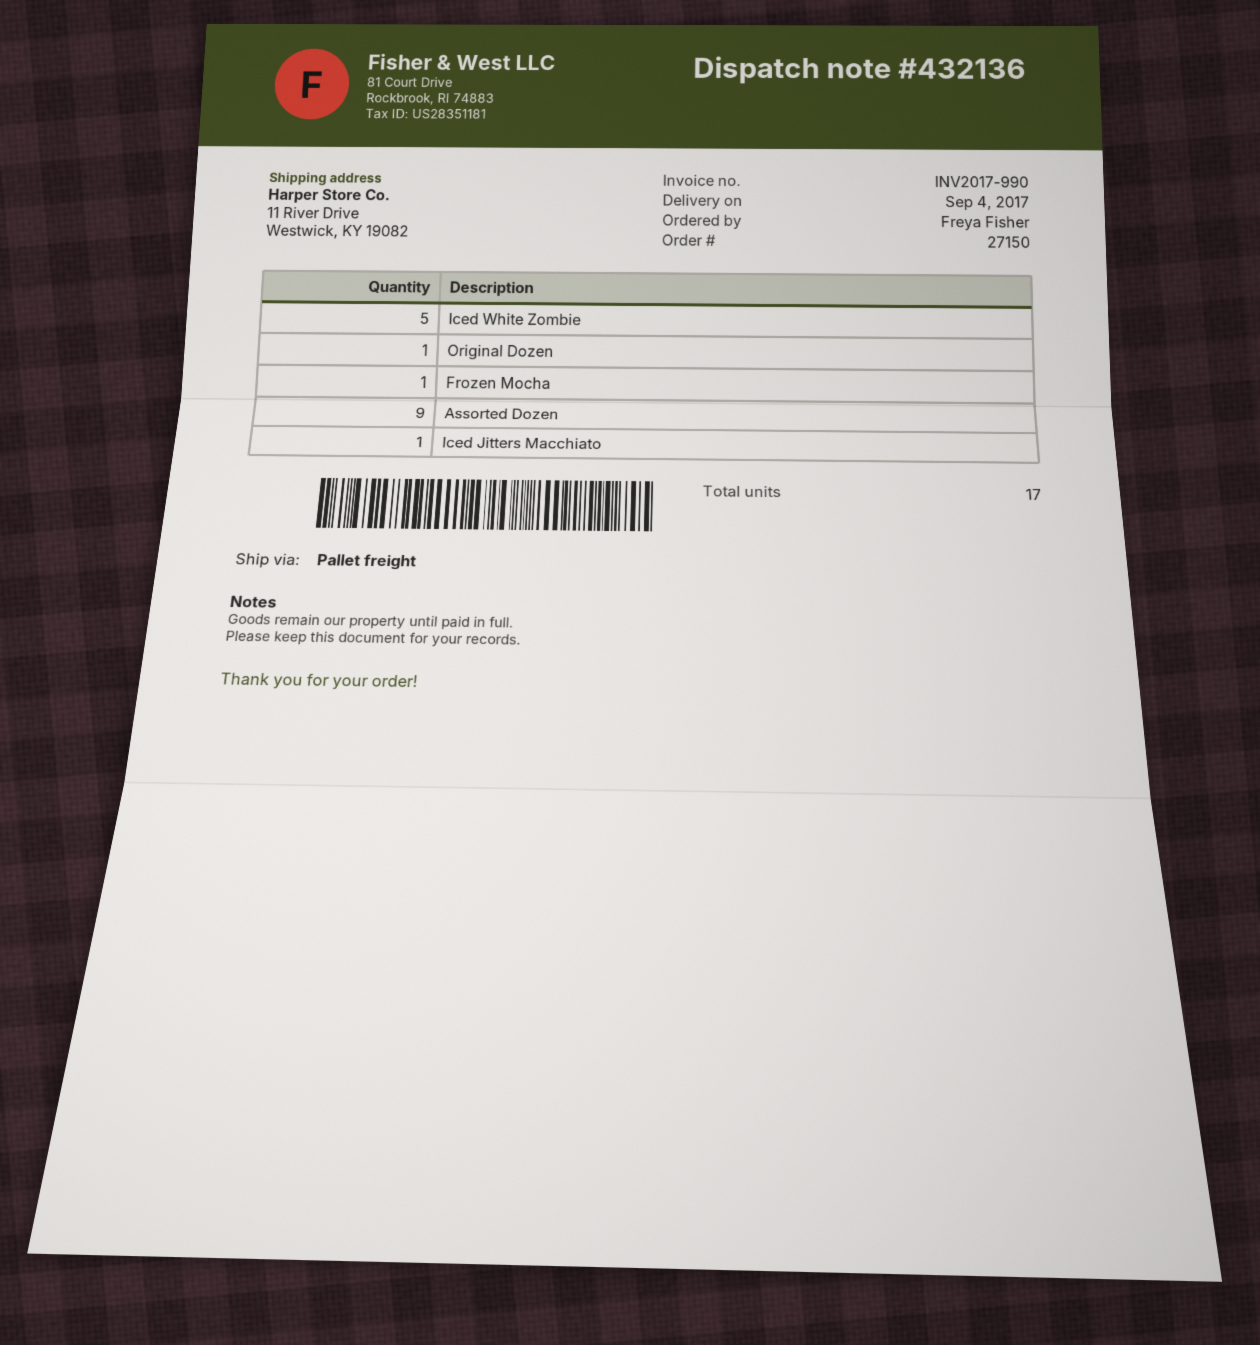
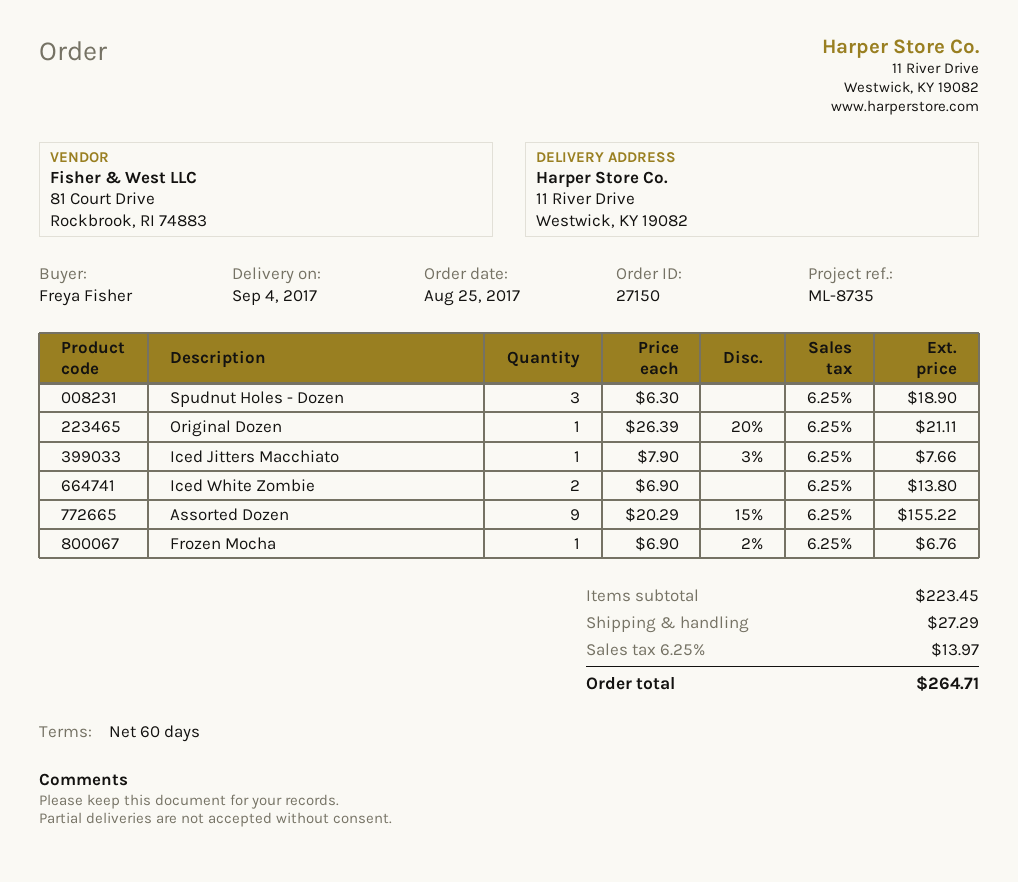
Iced White Zombie: 5 -> 2
Spudnut Holes - Dozen: none -> 3

